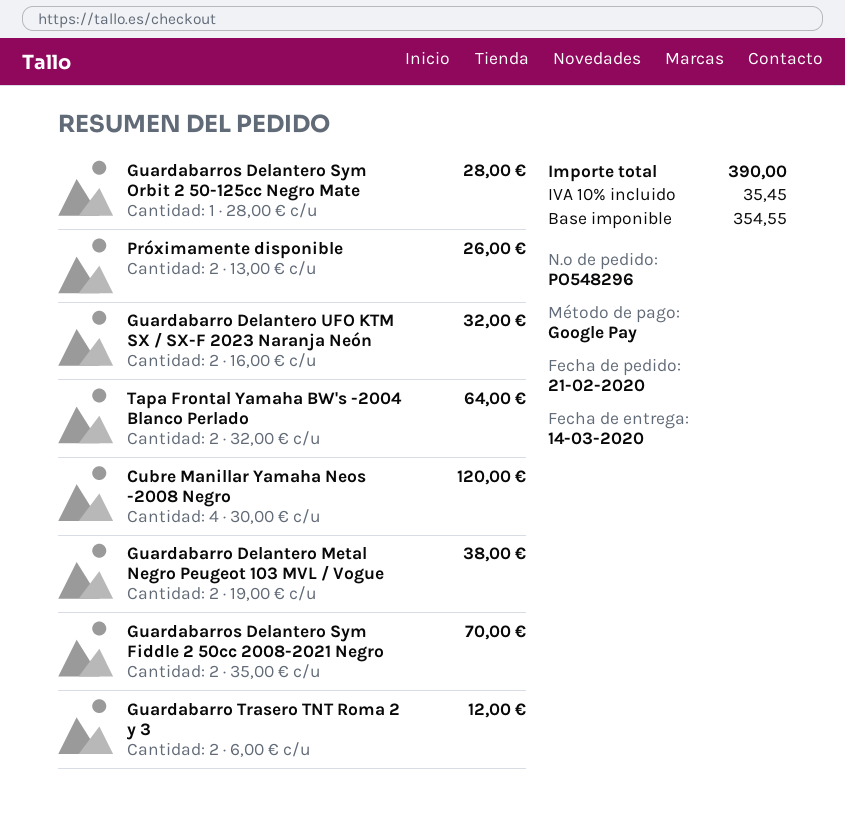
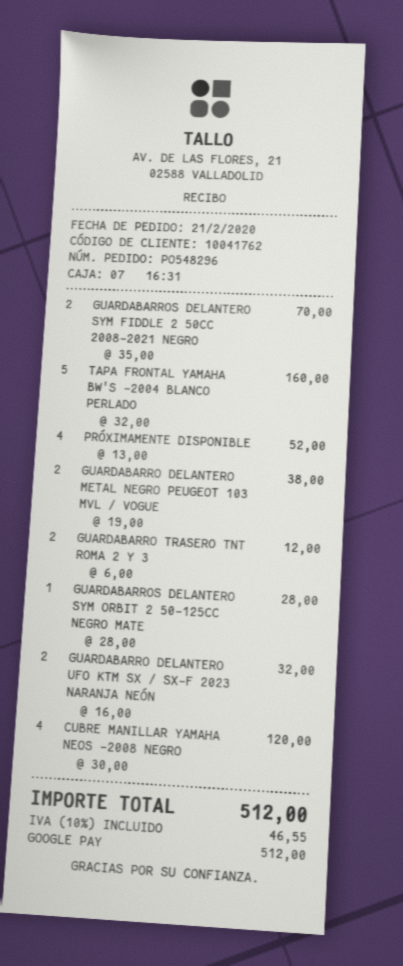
Próximamente disponible: 2 x 13.00 = 26.00 -> 4 x 13.00 = 52.00
Tapa Frontal Yamaha BW's -2004 Blanco Perlado: 2 x 32.00 = 64.00 -> 5 x 32.00 = 160.00
tax: 10% = 35.45 -> 10% = 46.55
total: 390.00 -> 512.00

